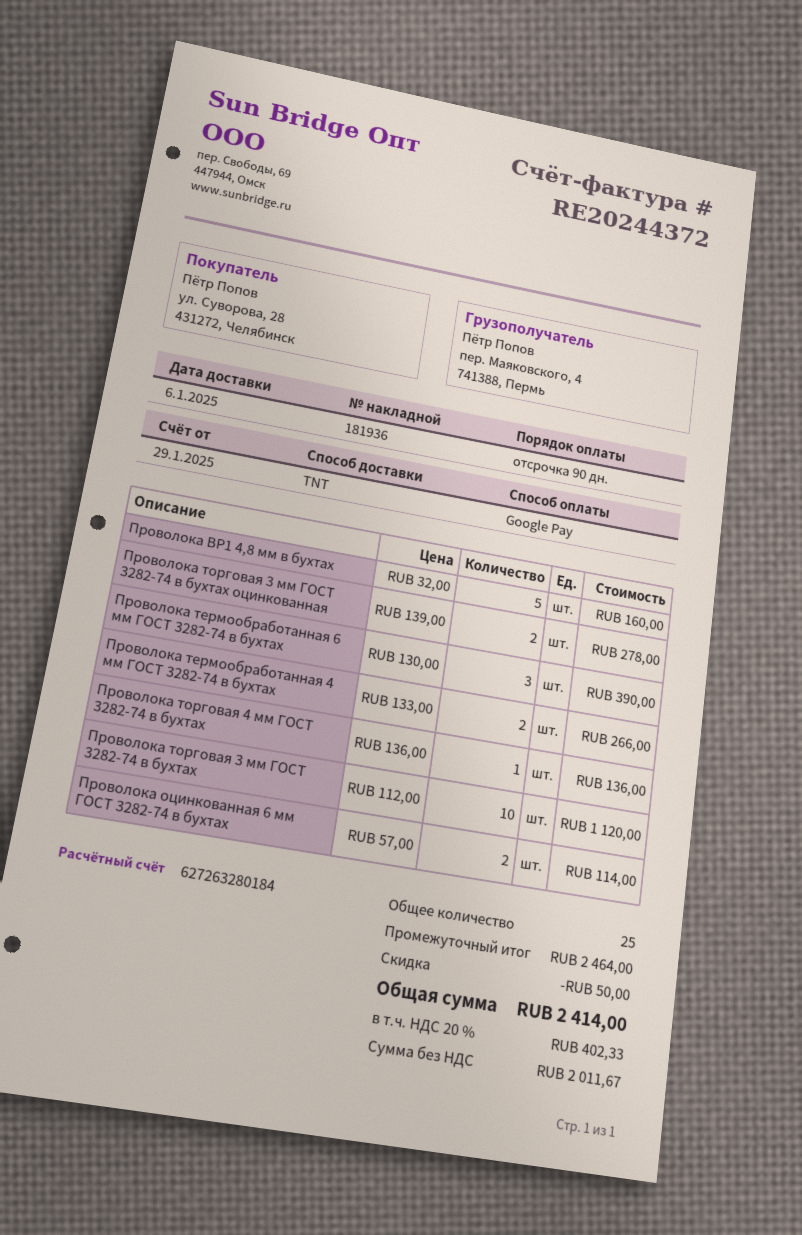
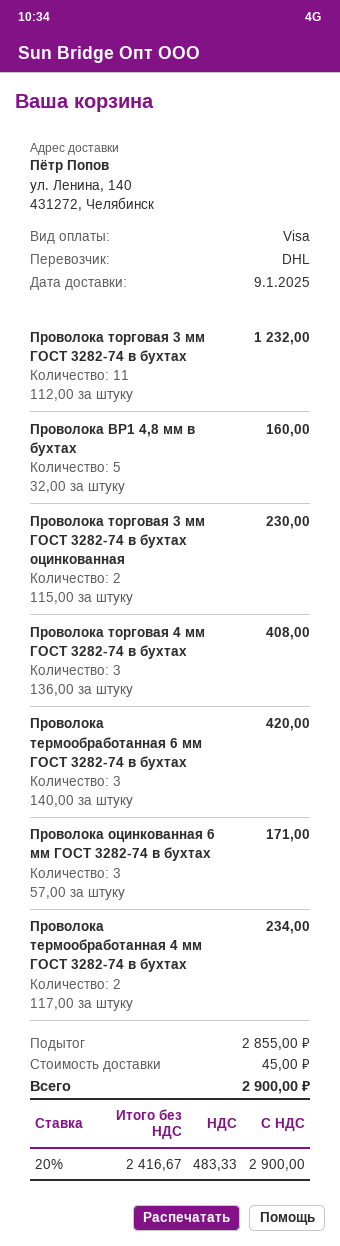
delivery date: 2025-01-06 -> 2025-01-09
payment method: Google Pay -> Visa
shipping method: TNT -> DHL
ship to: пер. Маяковского, 4, 741388, Пермь -> ул. Ленина, 140, 431272, Челябинск
Проволока торговая 3 мм ГОСТ 3282-74 в бухтах оцинкованная: 2 x 139.00 = 278.00 -> 2 x 115.00 = 230.00
Проволока термообработанная 6 мм ГОСТ 3282-74 в бухтах: 3 x 130.00 = 390.00 -> 3 x 140.00 = 420.00
Проволока термообработанная 4 мм ГОСТ 3282-74 в бухтах: 2 x 133.00 = 266.00 -> 2 x 117.00 = 234.00
Проволока торговая 4 мм ГОСТ 3282-74 в бухтах: 1 x 136.00 = 136.00 -> 3 x 136.00 = 408.00
Проволока торговая 3 мм ГОСТ 3282-74 в бухтах: 10 x 112.00 = 1120.00 -> 11 x 112.00 = 1232.00
Проволока оцинкованная 6 мм ГОСТ 3282-74 в бухтах: 2 x 57.00 = 114.00 -> 3 x 57.00 = 171.00
subtotal: 2464.00 -> 2855.00
discount: 50.00 -> none
shipping: none -> 45.00
net: 2011.67 -> 2416.67
tax: 20% = 402.33 -> 20% = 483.33
total: 2414.00 -> 2900.00

